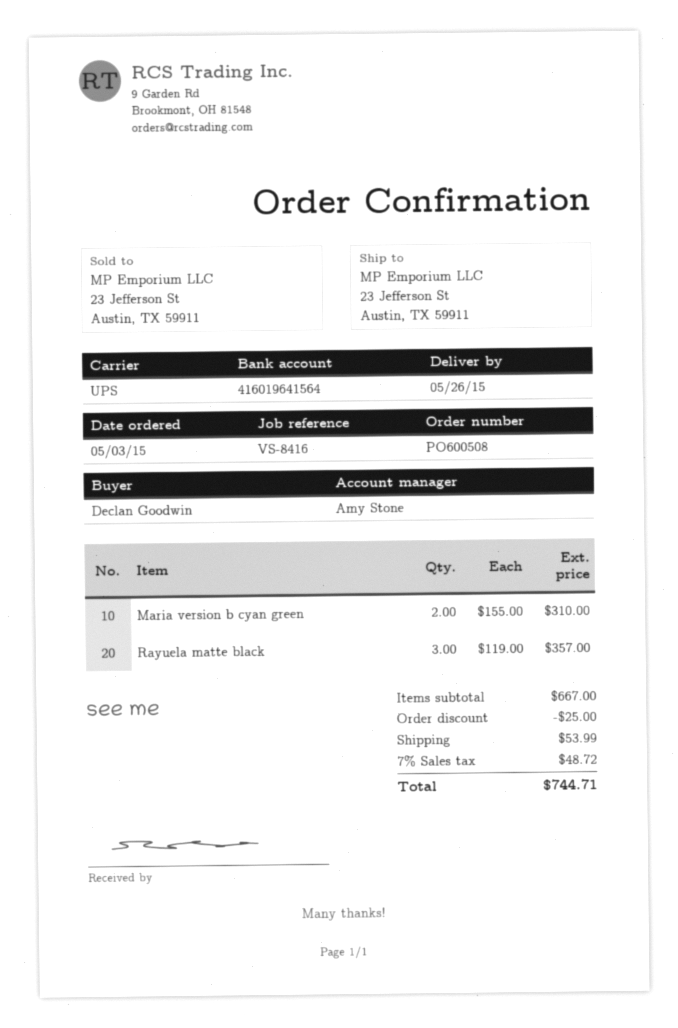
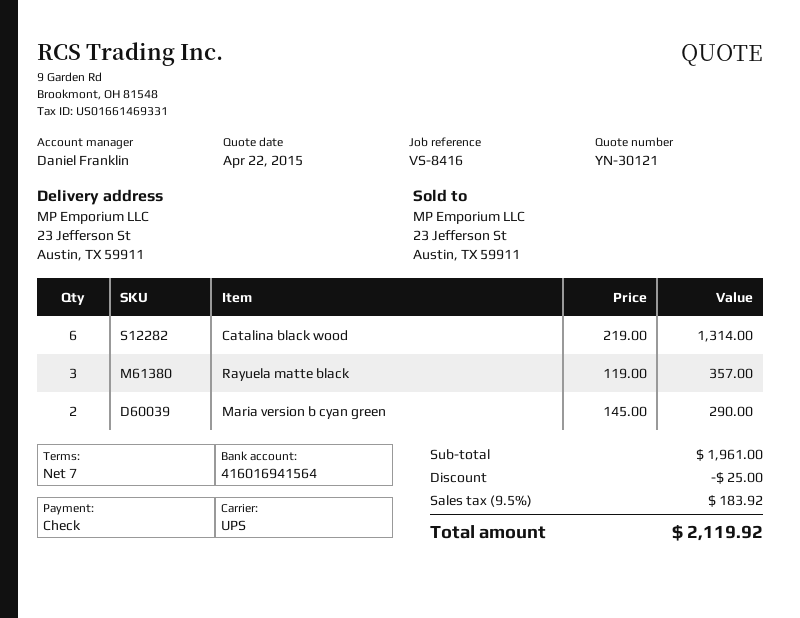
sales rep: Amy Stone -> Daniel Franklin
bank account: 416019641564 -> 416016941564
Maria version b cyan green: 2 x 155.00 = 310.00 -> 2 x 145.00 = 290.00
Catalina black wood: none -> 6 x 219.00 = 1314.00
subtotal: 667.00 -> 1961.00
shipping: 53.99 -> none
tax: 7% = 48.72 -> 9.5% = 183.92
total: 744.71 -> 2119.92

